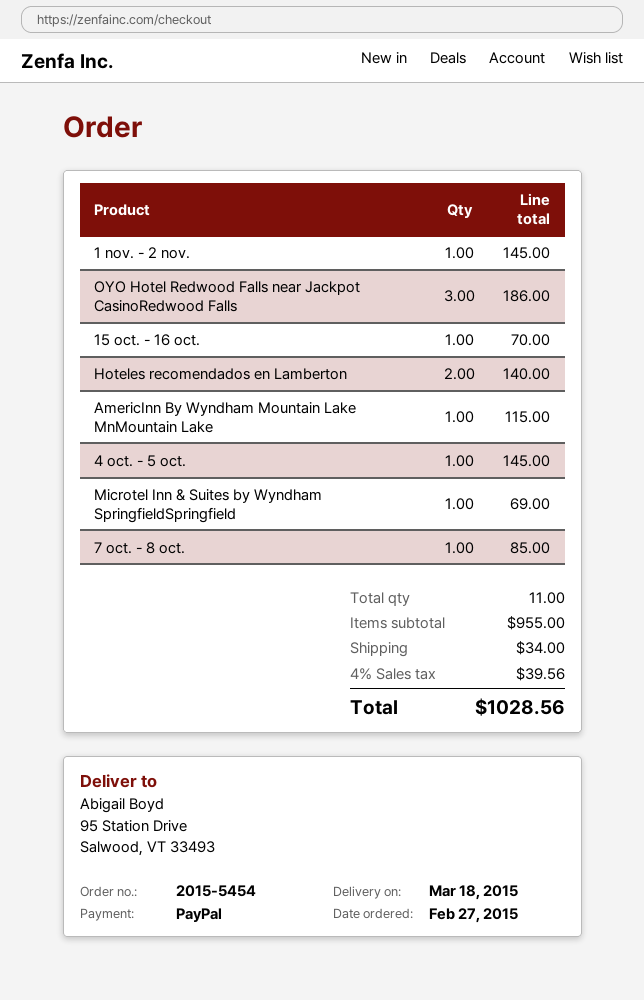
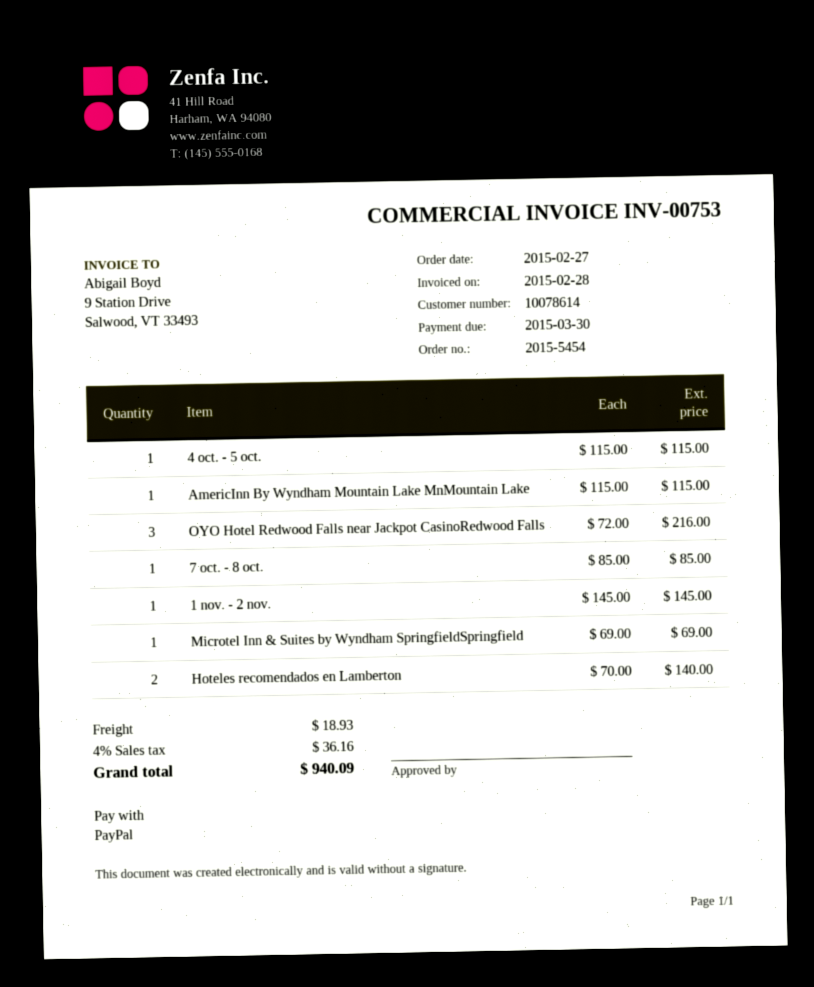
OYO Hotel Redwood Falls near Jackpot CasinoRedwood Falls: 3 for 186.00 -> 3 for 216.00
15 oct. - 16 oct.: 1 for 70.00 -> none
4 oct. - 5 oct.: 1 for 145.00 -> 1 for 115.00
shipping: 34.00 -> 18.93
tax: 4% = 39.56 -> 4% = 36.16
total: 1028.56 -> 940.09

